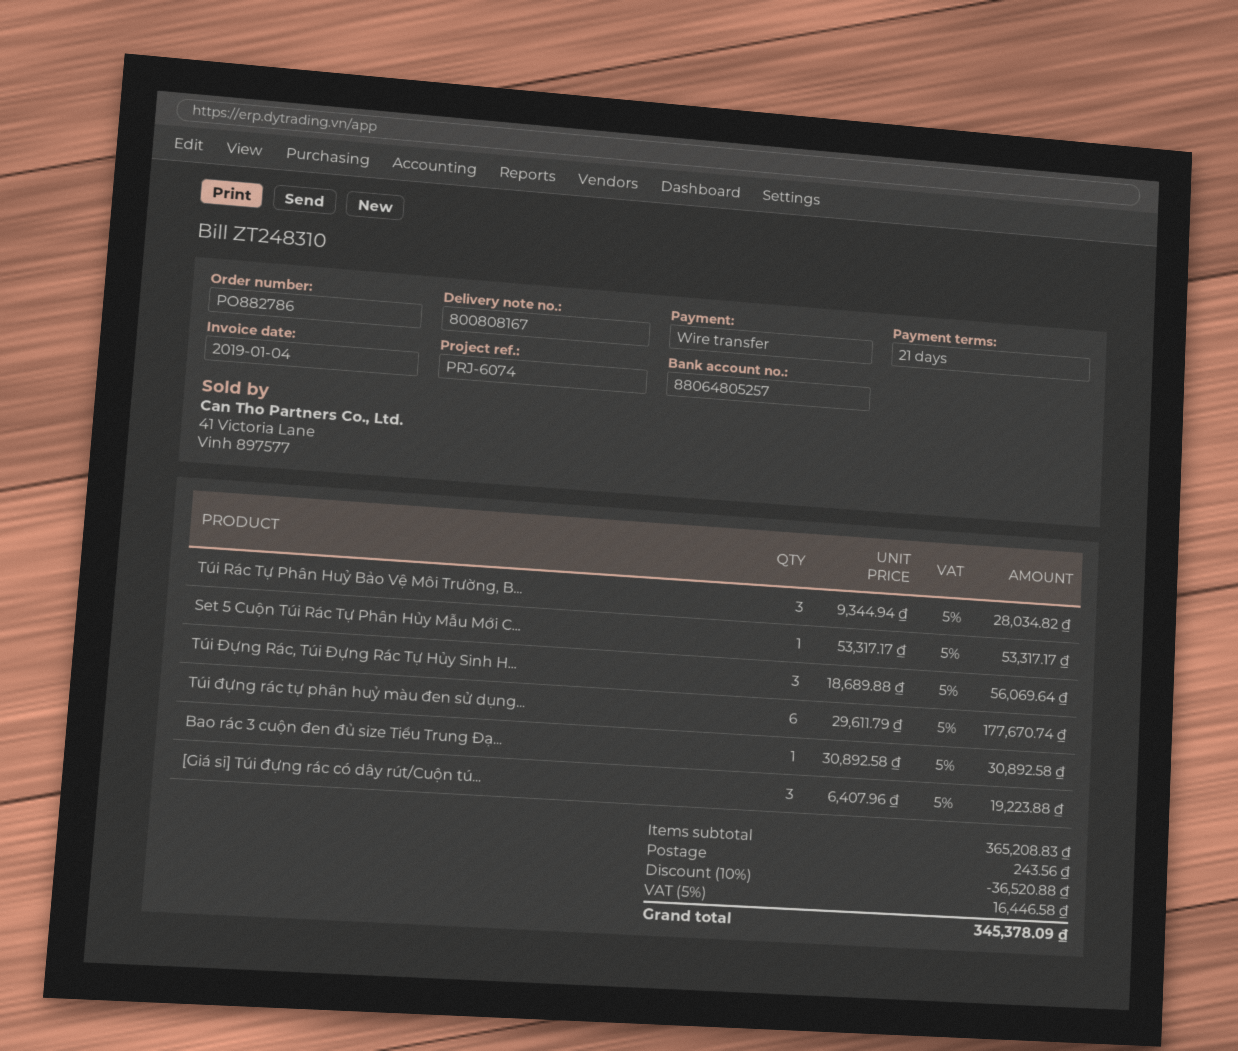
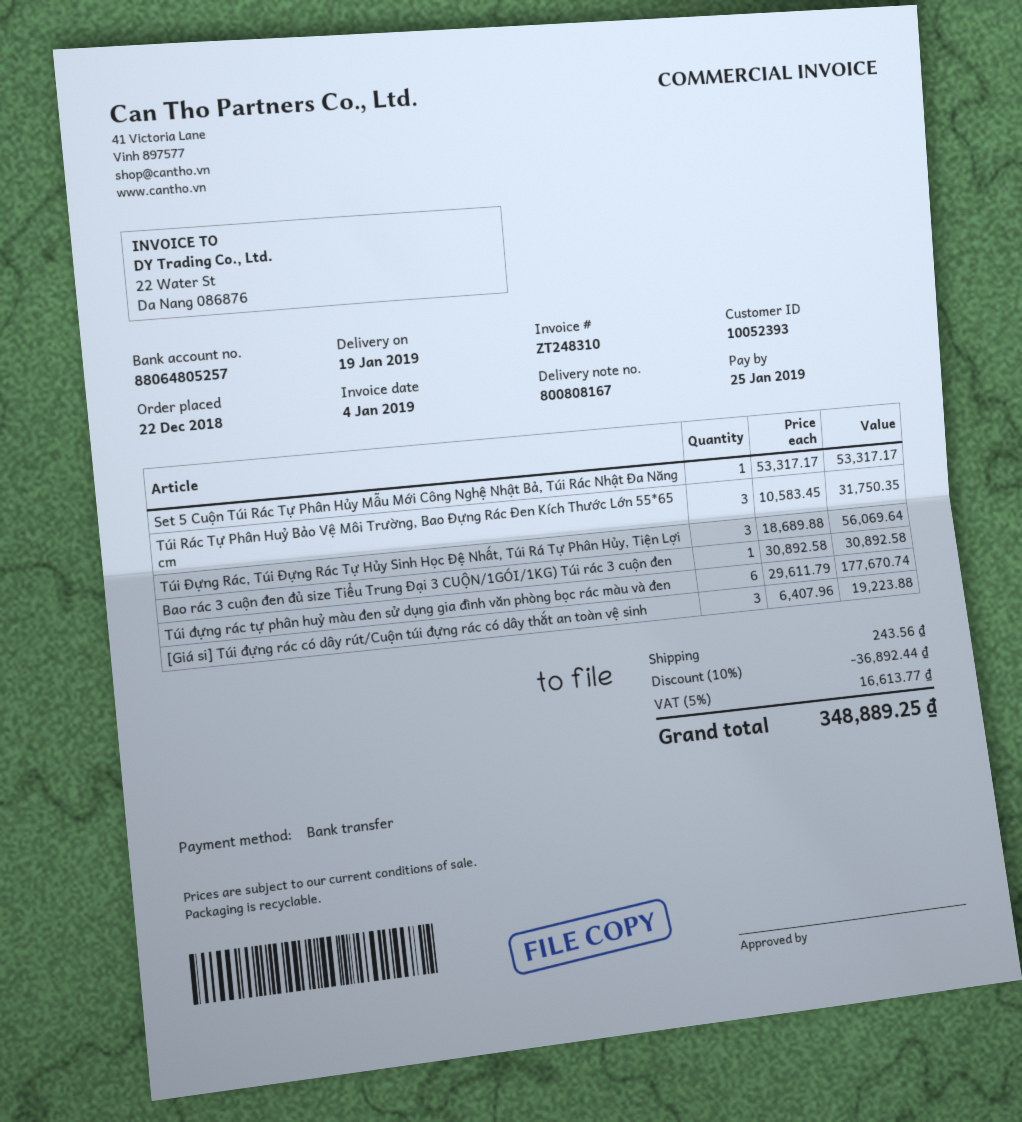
Túi Rác Tự Phân Huỷ Bảo Vệ Môi Trường, B...: 3 x 9344.94 = 28034.82 -> 3 x 10583.45 = 31750.35
discount: 10% = 36520.88 -> 10% = 36892.44
tax: 5% = 16446.58 -> 5% = 16613.77
total: 345378.09 -> 348889.25

